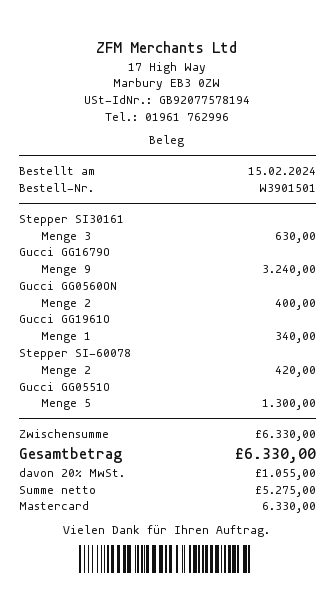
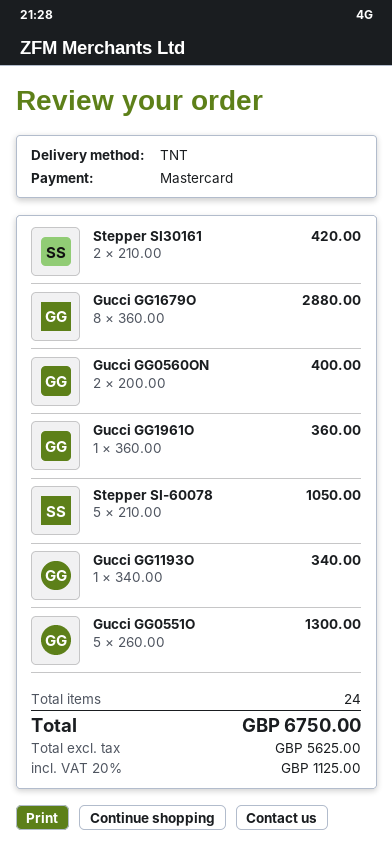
Stepper SI30161: 3 for 630.00 -> 2 for 420.00
Gucci GG1679O: 9 for 3240.00 -> 8 for 2880.00
Gucci GG1961O: 1 for 340.00 -> 1 for 360.00
Stepper SI-60078: 2 for 420.00 -> 5 for 1050.00
Gucci GG1193O: none -> 1 for 340.00
net: 5275.00 -> 5625.00
tax: 20% = 1055.00 -> 20% = 1125.00
total: 6330.00 -> 6750.00

